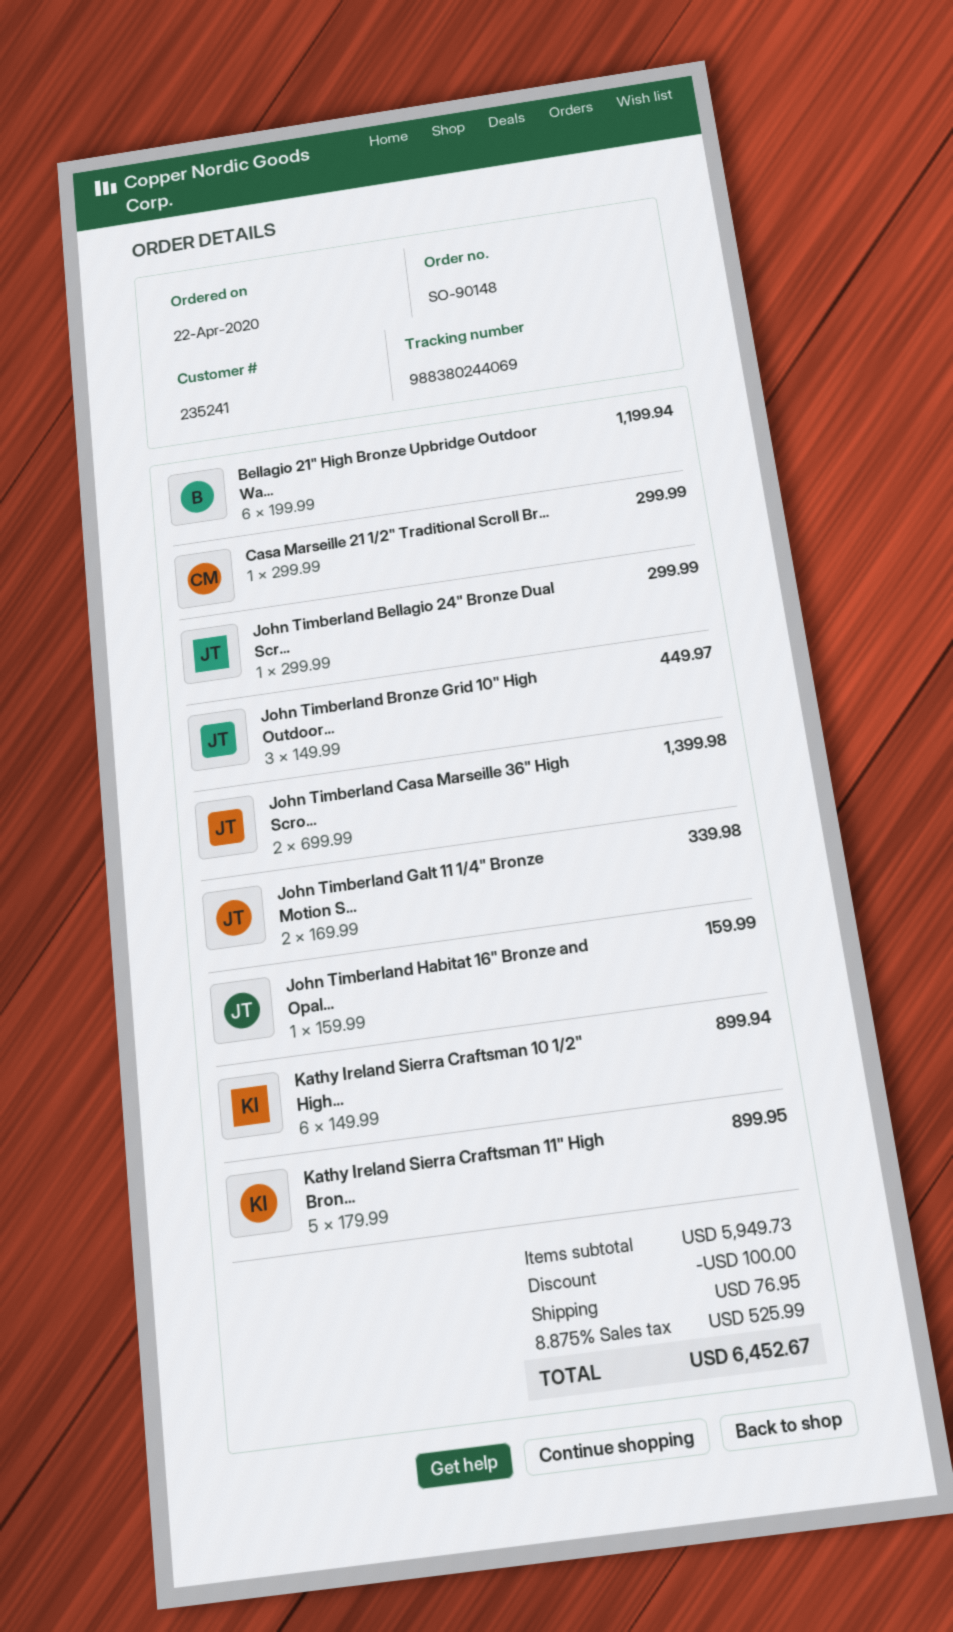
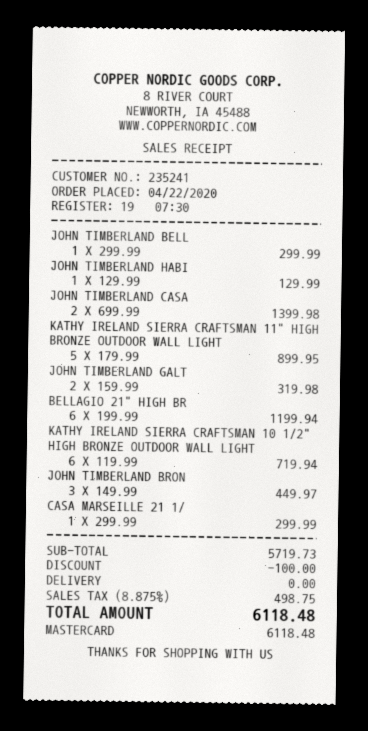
John Timberland Galt 11 1/4" Bronze Motion S...: 2 x 169.99 = 339.98 -> 2 x 159.99 = 319.98
John Timberland Habitat 16" Bronze and Opal...: 1 x 159.99 = 159.99 -> 1 x 129.99 = 129.99
Kathy Ireland Sierra Craftsman 10 1/2" High...: 6 x 149.99 = 899.94 -> 6 x 119.99 = 719.94
subtotal: 5949.73 -> 5719.73
shipping: 76.95 -> 0.00
tax: 8.875% = 525.99 -> 8.875% = 498.75
total: 6452.67 -> 6118.48

